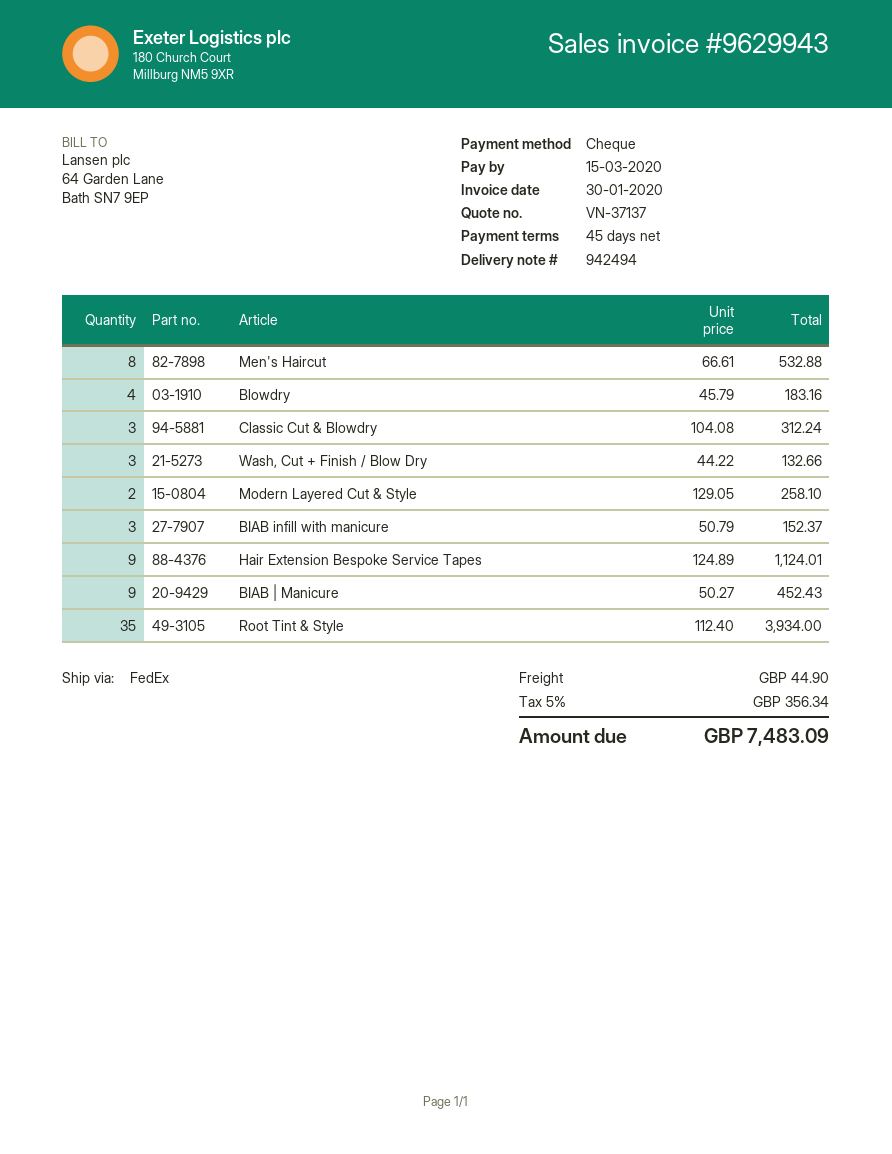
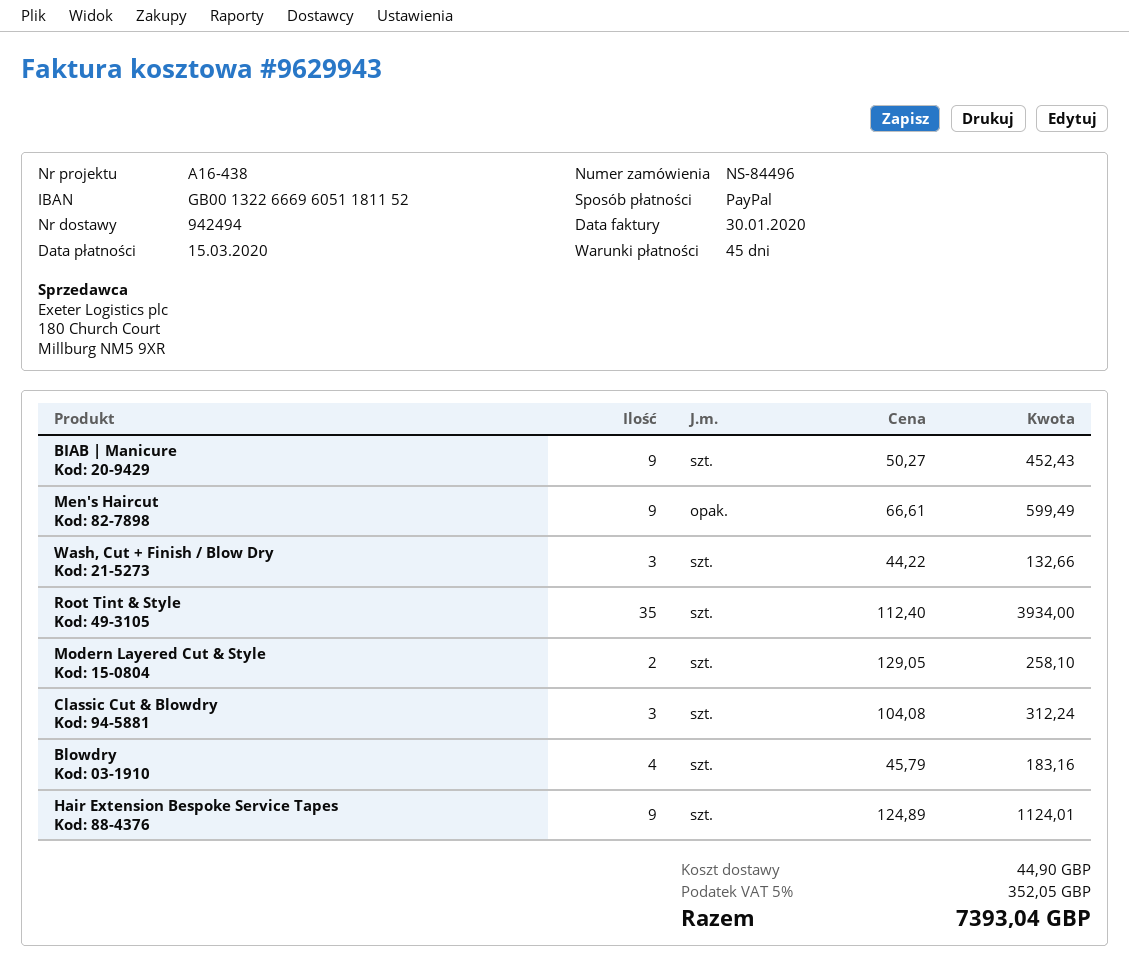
payment method: cheque -> PayPal
Men's Haircut: 8 x 66.61 = 532.88 -> 9 x 66.61 = 599.49
BIAB infill with manicure: 3 x 50.79 = 152.37 -> none
tax: 5% = 356.34 -> 5% = 352.05
total: 7483.09 -> 7393.04

